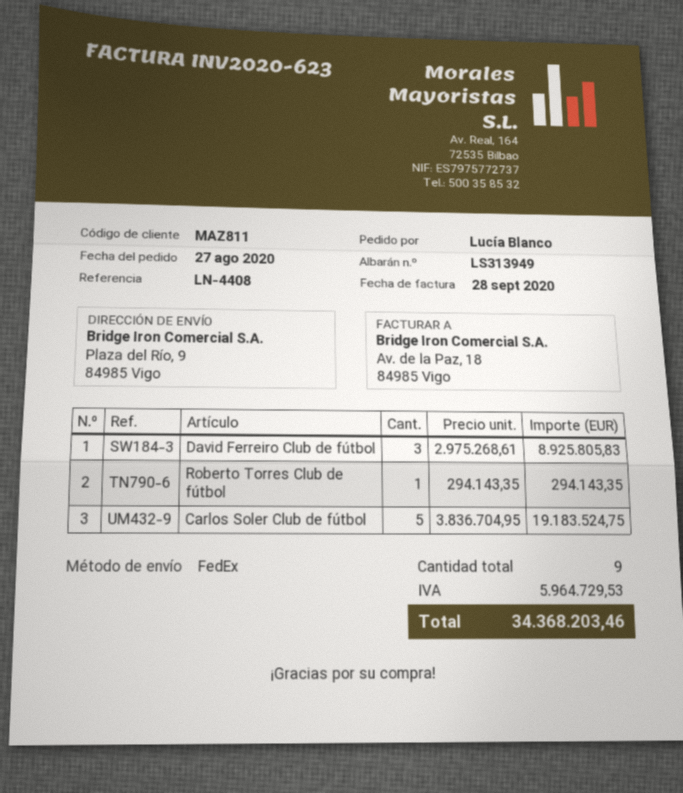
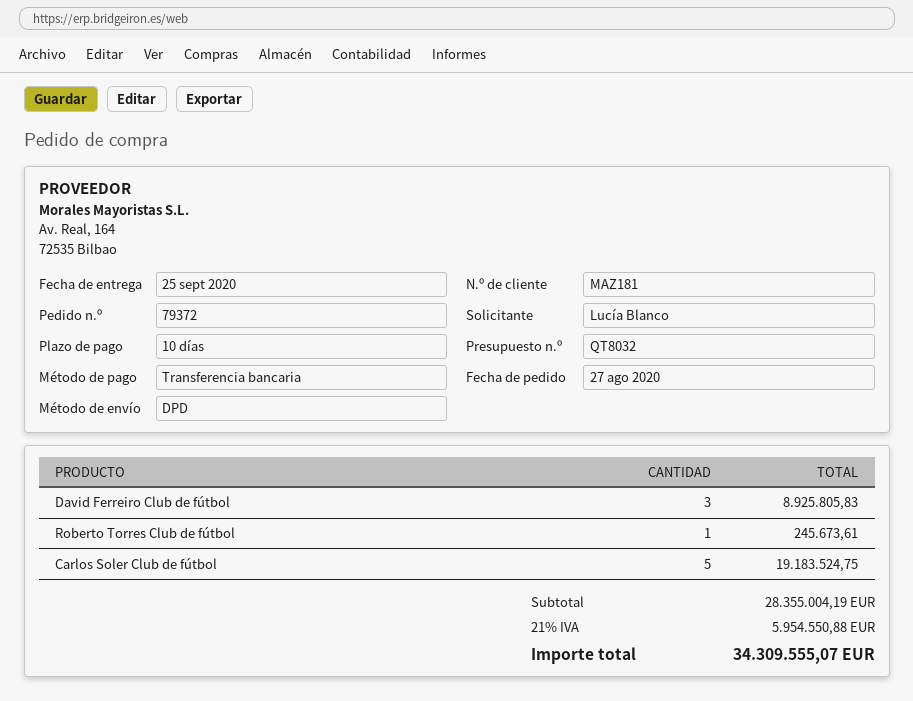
customer number: MAZ811 -> MAZ181
shipping method: FedEx -> DPD
Roberto Torres Club de fútbol: 1 for 294143.35 -> 1 for 245673.61
tax: 5964729.53 -> 5954550.88
total: 34368203.46 -> 34309555.07

